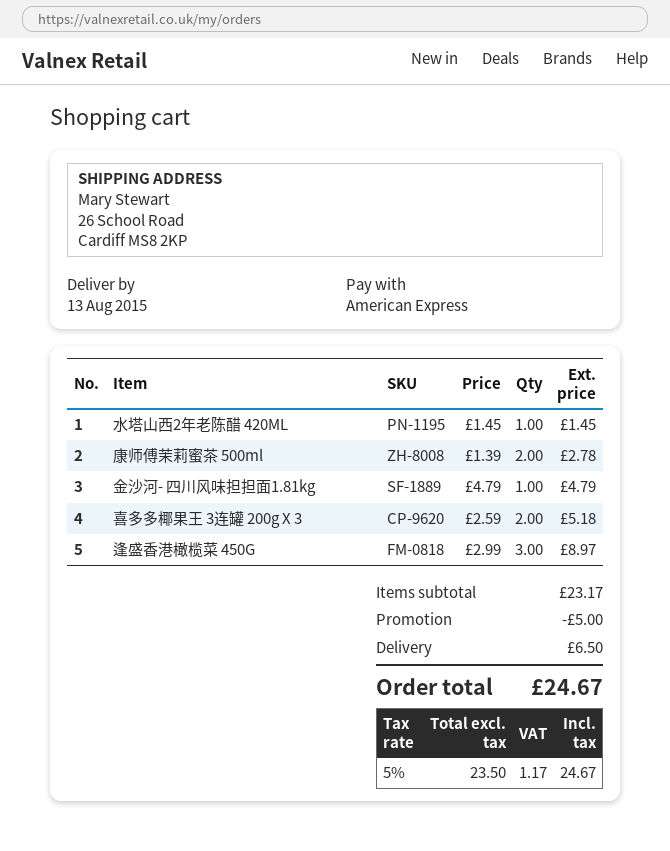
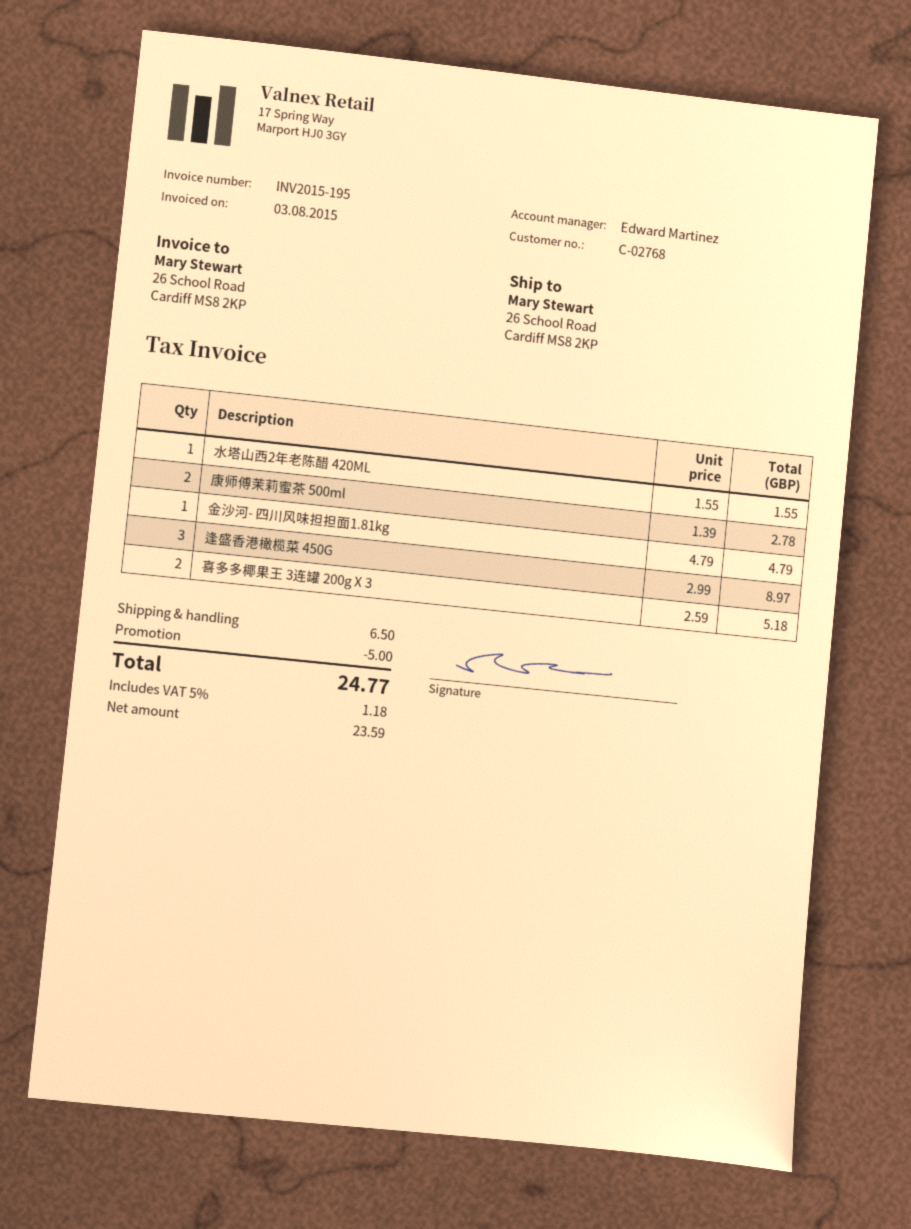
水塔山西2年老陈醋 420ML: 1 x 1.45 = 1.45 -> 1 x 1.55 = 1.55
net: 23.50 -> 23.59
tax: 5% = 1.17 -> 5% = 1.18
total: 24.67 -> 24.77

